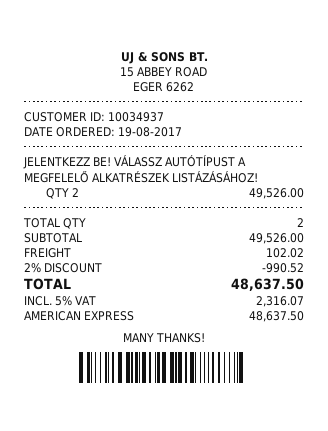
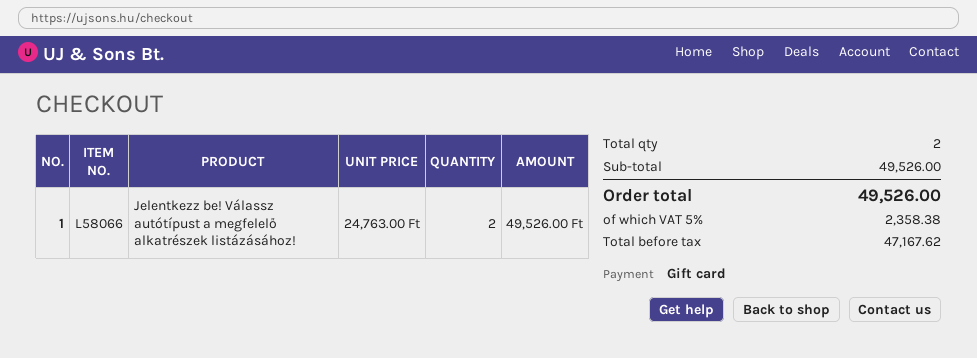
payment method: American Express -> gift card
discount: 2% = 990.52 -> none
shipping: 102.02 -> none
tax: 5% = 2316.07 -> 5% = 2358.38
total: 48637.50 -> 49526.00

